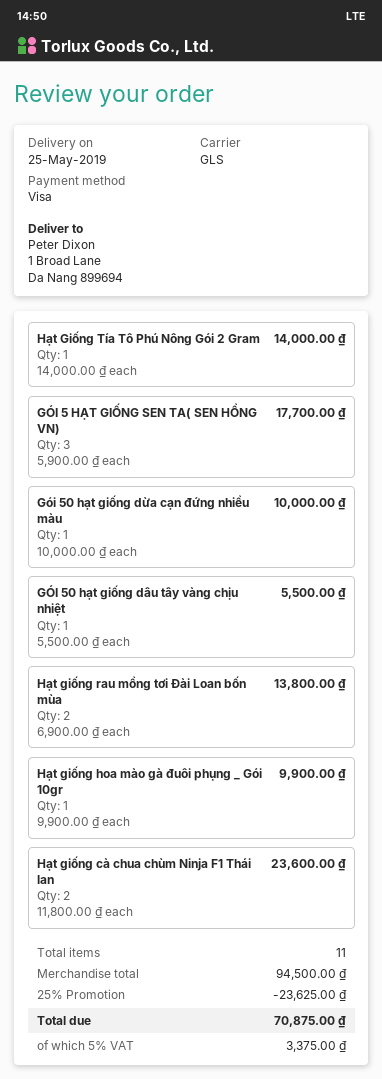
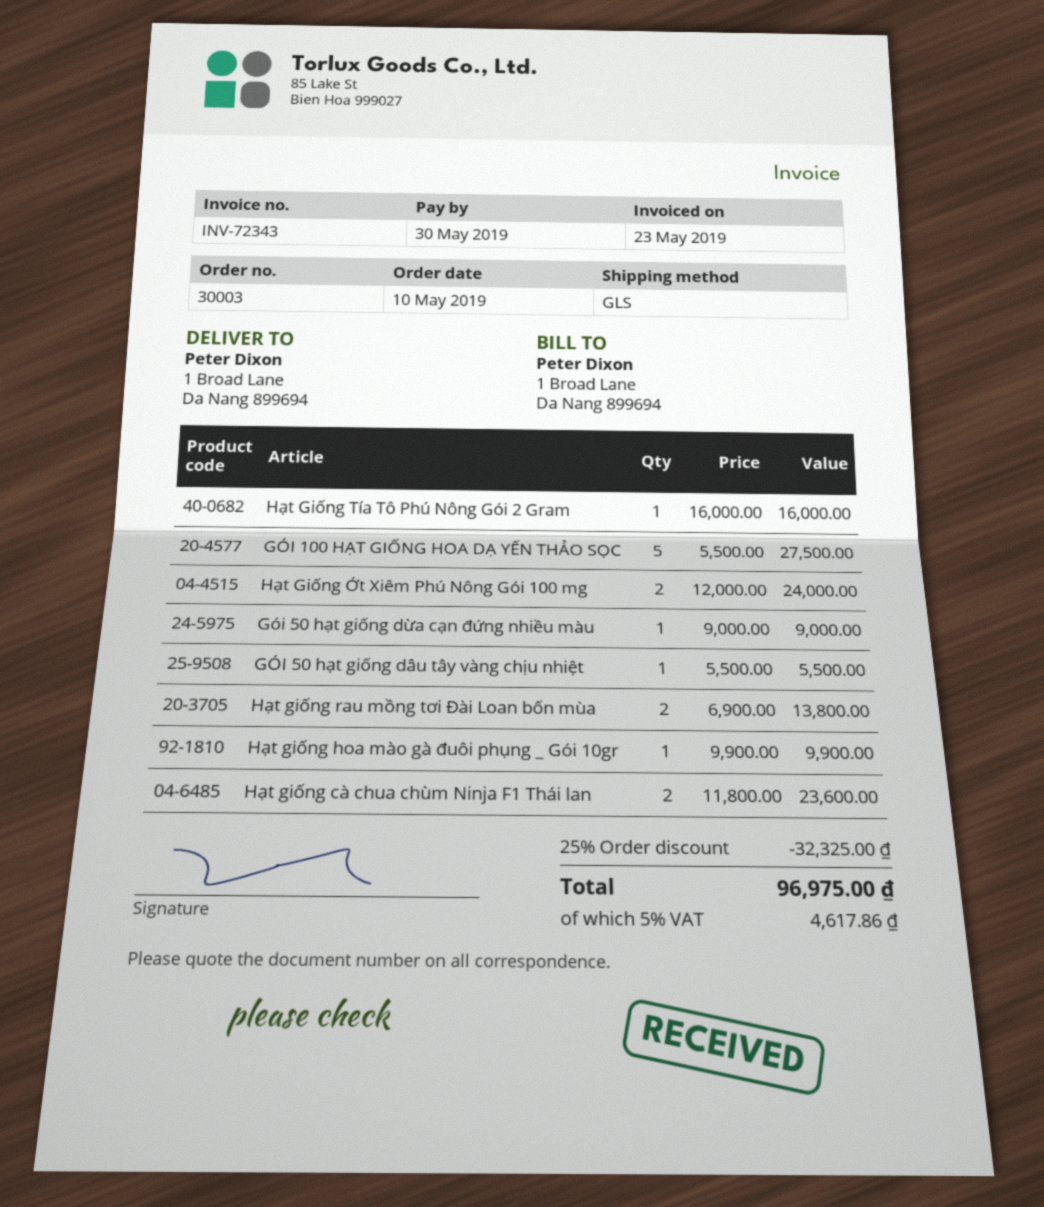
Hạt Giống Tía Tô Phú Nông Gói 2 Gram: 1 x 14000.00 = 14000.00 -> 1 x 16000.00 = 16000.00
GÓI 5 HẠT GIỐNG SEN TA( SEN HỒNG VN): 3 x 5900.00 = 17700.00 -> none
Gói 50 hạt giống dừa cạn đứng nhiều màu: 1 x 10000.00 = 10000.00 -> 1 x 9000.00 = 9000.00
GÓI 100 HẠT GIỐNG HOA DẠ YẾN THẢO SỌC: none -> 5 x 5500.00 = 27500.00
Hạt Giống Ớt Xiêm Phú Nông Gói 100 mg: none -> 2 x 12000.00 = 24000.00
discount: 25% = 23625.00 -> 25% = 32325.00
tax: 5% = 3375.00 -> 5% = 4617.86
total: 70875.00 -> 96975.00

